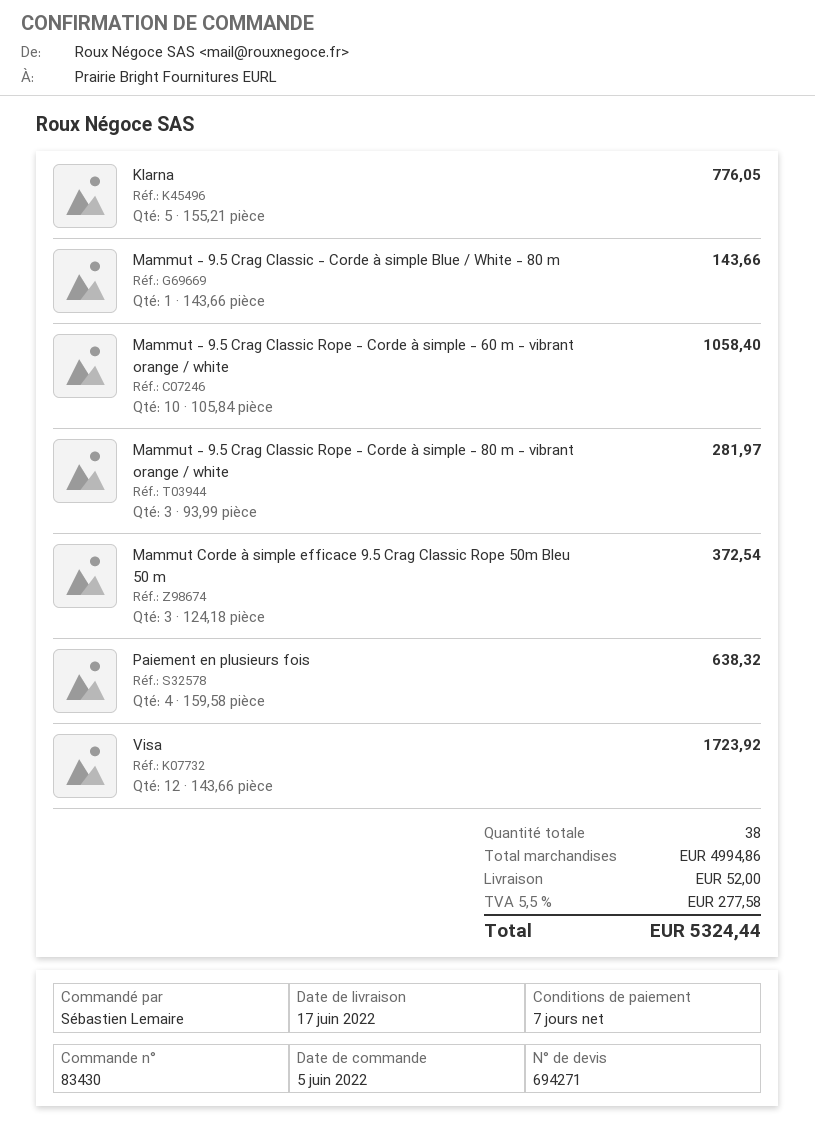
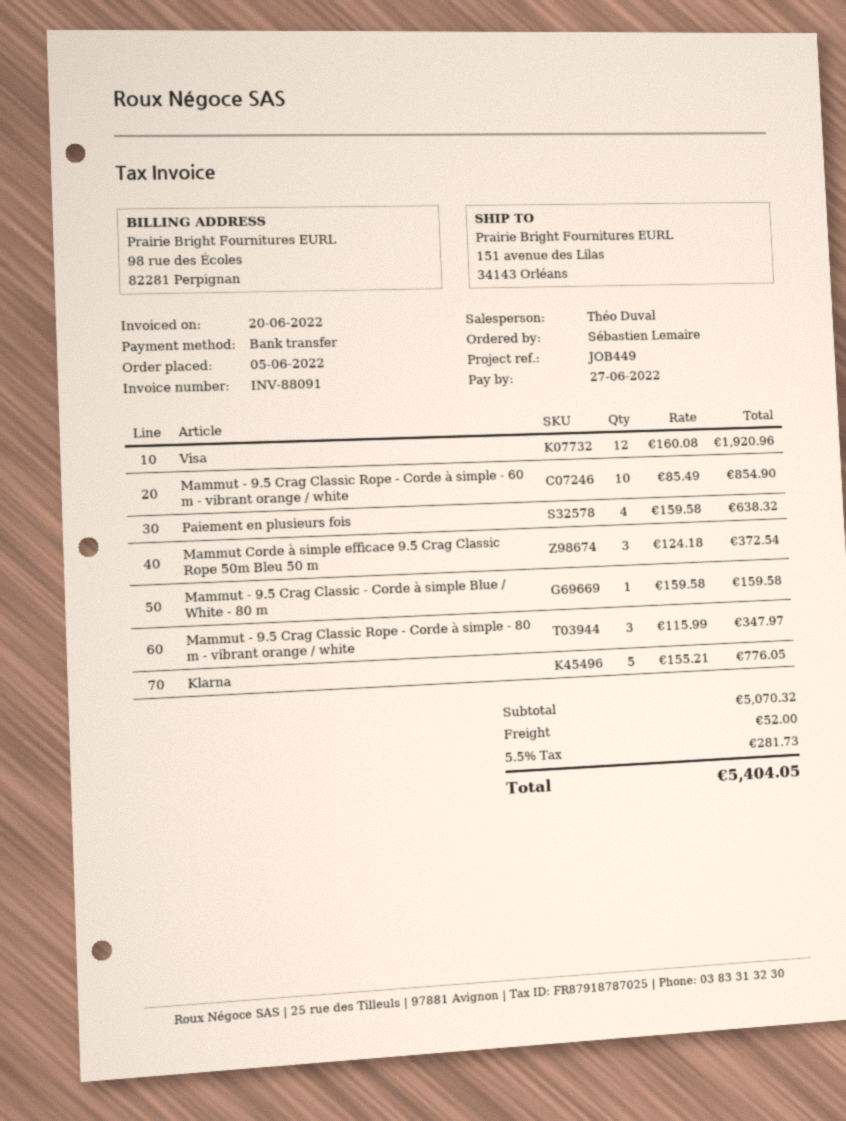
Mammut - 9.5 Crag Classic - Corde à simple Blue / White - 80 m: 1 x 143.66 = 143.66 -> 1 x 159.58 = 159.58
Mammut - 9.5 Crag Classic Rope - Corde à simple - 60 m - vibrant orange / white: 10 x 105.84 = 1058.40 -> 10 x 85.49 = 854.90
Mammut - 9.5 Crag Classic Rope - Corde à simple - 80 m - vibrant orange / white: 3 x 93.99 = 281.97 -> 3 x 115.99 = 347.97
Visa: 12 x 143.66 = 1723.92 -> 12 x 160.08 = 1920.96
subtotal: 4994.86 -> 5070.32
tax: 5.5% = 277.58 -> 5.5% = 281.73
total: 5324.44 -> 5404.05

